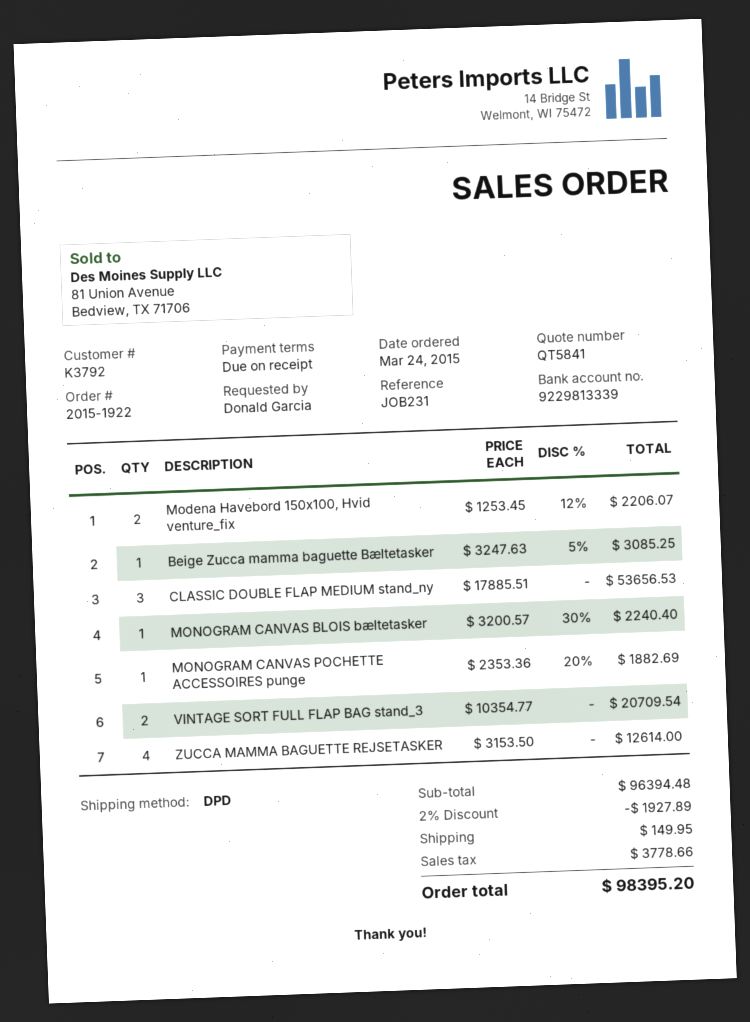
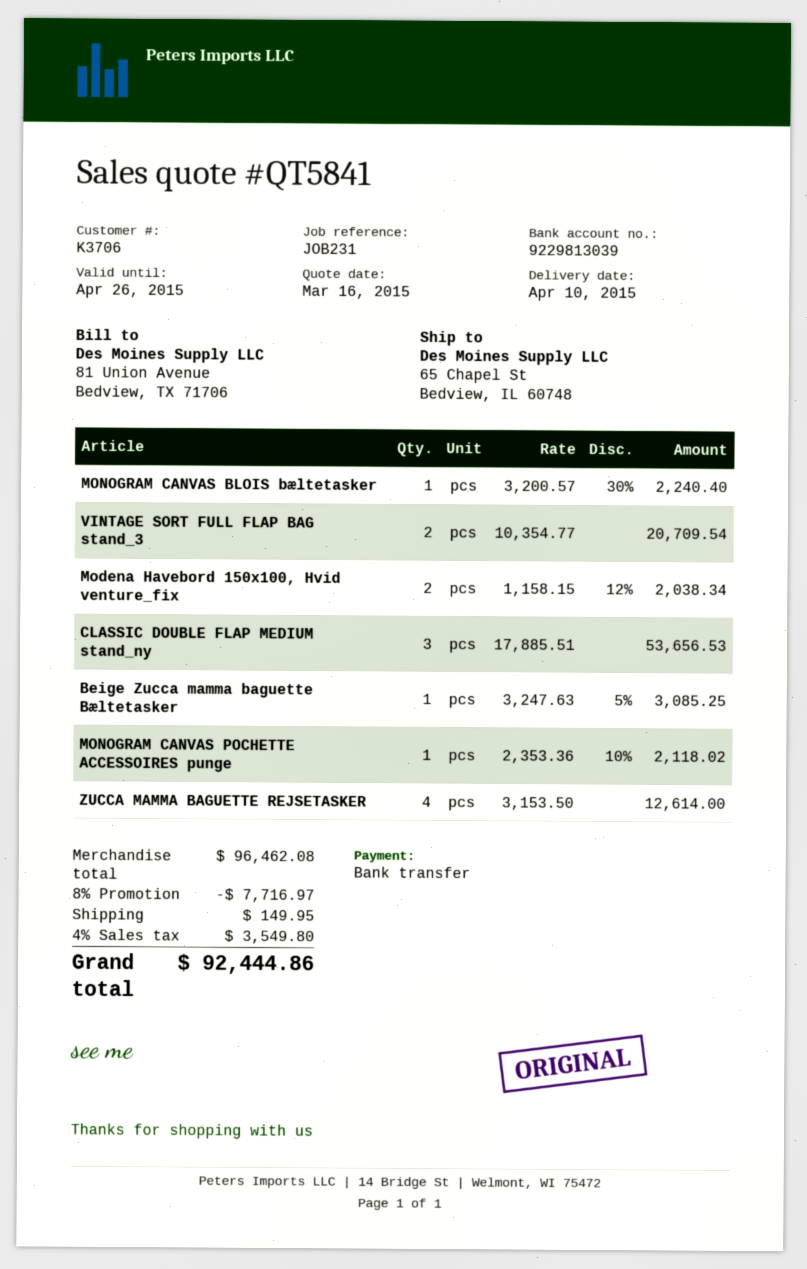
customer number: K3792 -> K3706
bank account: 9229813339 -> 9229813039
Modena Havebord 150x100, Hvid venture_fix: 2 x 1253.45 - 12% = 2206.07 -> 2 x 1158.15 - 12% = 2038.34
MONOGRAM CANVAS POCHETTE ACCESSOIRES punge: 1 x 2353.36 - 20% = 1882.69 -> 1 x 2353.36 - 10% = 2118.02
subtotal: 96394.48 -> 96462.08
discount: 2% = 1927.89 -> 8% = 7716.97
tax: 3778.66 -> 3549.80
total: 98395.20 -> 92444.86

